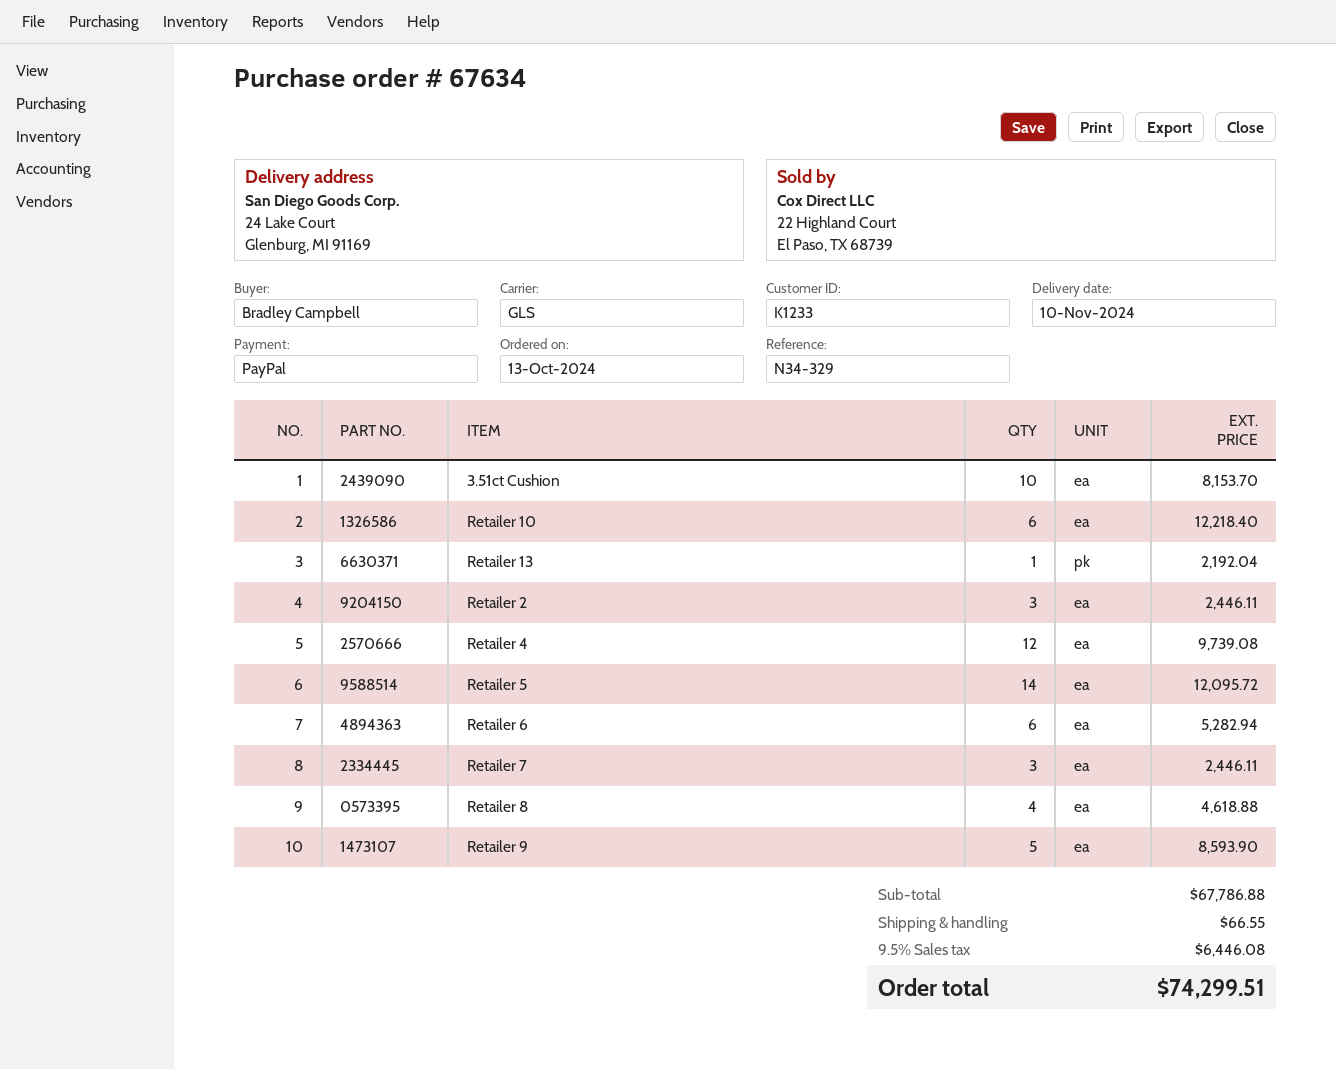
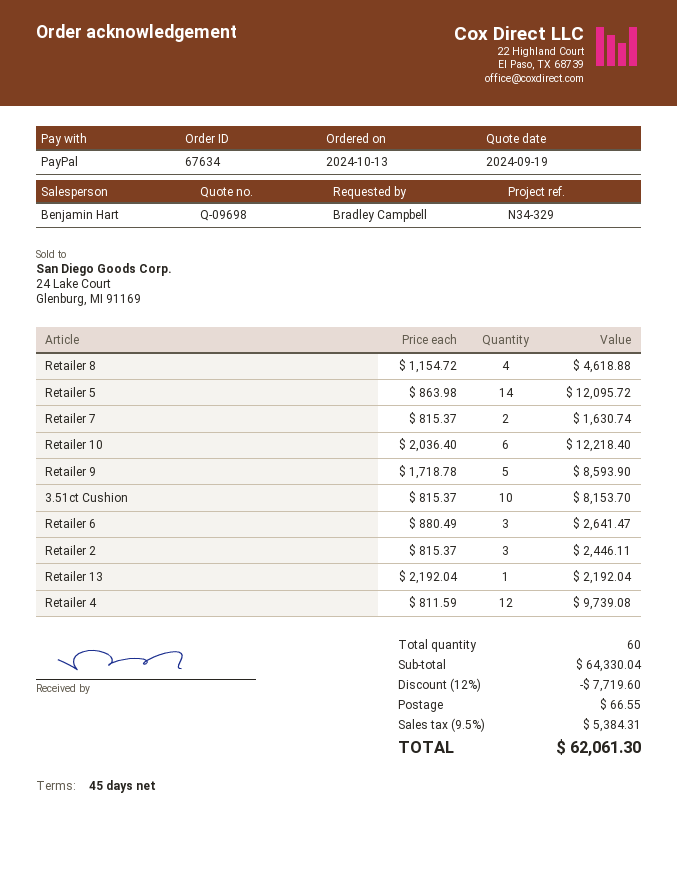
Retailer 6: 6 for 5282.94 -> 3 for 2641.47
Retailer 7: 3 for 2446.11 -> 2 for 1630.74
subtotal: 67786.88 -> 64330.04
discount: none -> 12% = 7719.60
tax: 9.5% = 6446.08 -> 9.5% = 5384.31
total: 74299.51 -> 62061.30

